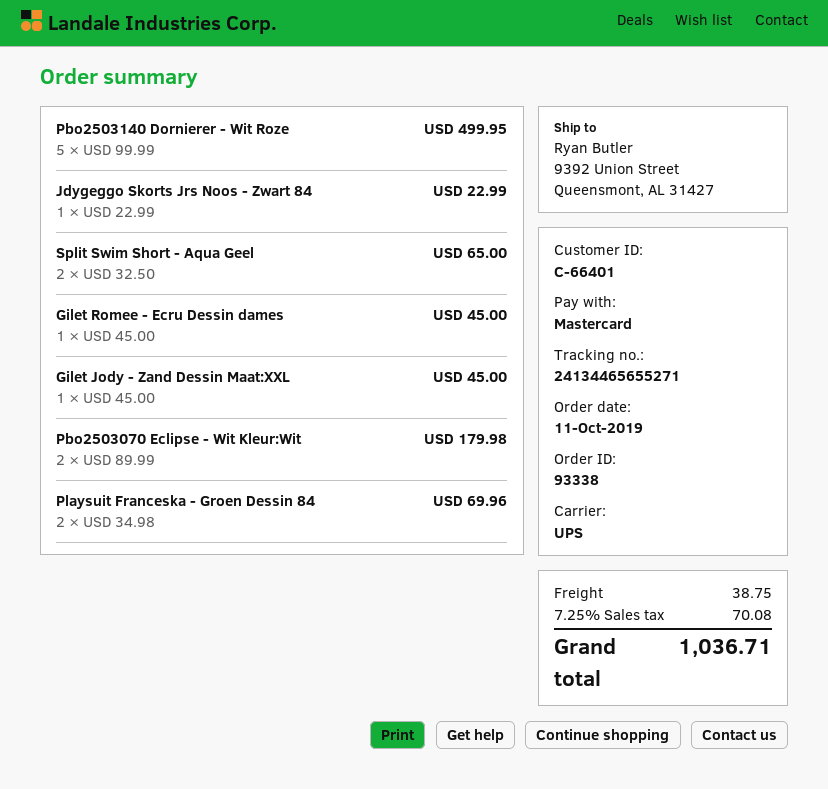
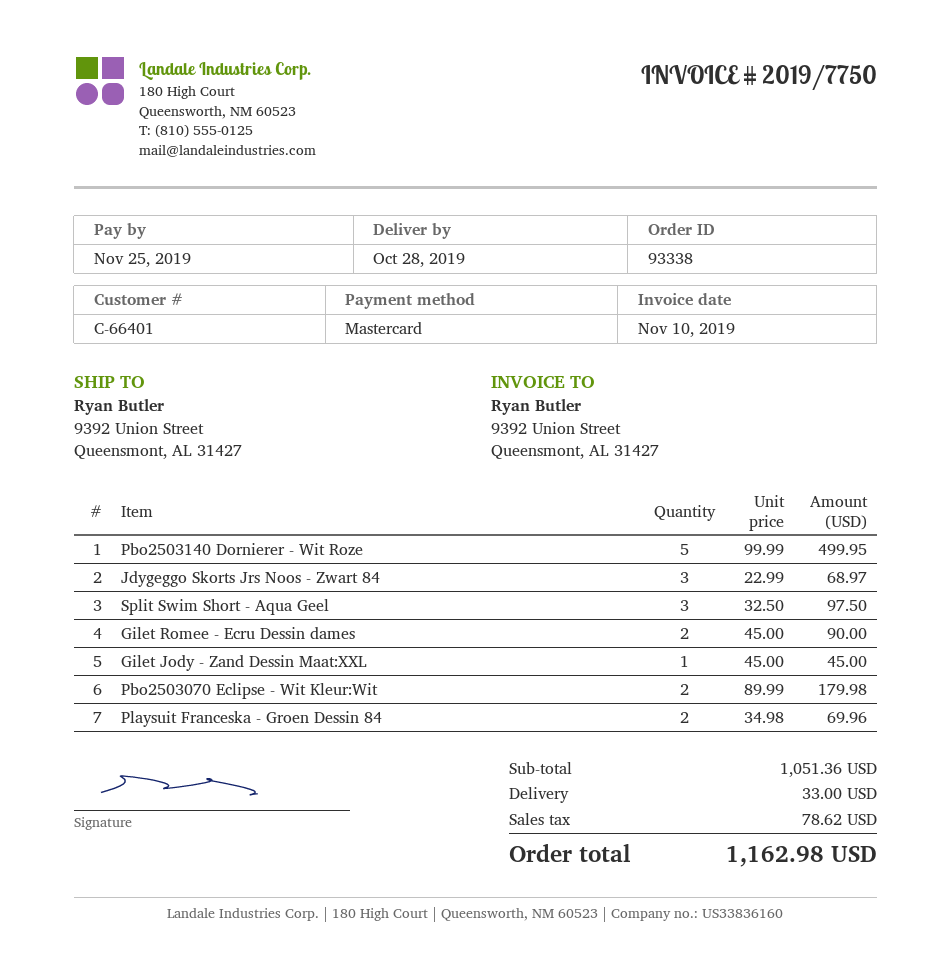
Jdygeggo Skorts Jrs Noos - Zwart 84: 1 x 22.99 = 22.99 -> 3 x 22.99 = 68.97
Split Swim Short - Aqua Geel: 2 x 32.50 = 65.00 -> 3 x 32.50 = 97.50
Gilet Romee - Ecru Dessin dames: 1 x 45.00 = 45.00 -> 2 x 45.00 = 90.00
shipping: 38.75 -> 33.00
tax: 70.08 -> 78.62
total: 1036.71 -> 1162.98

